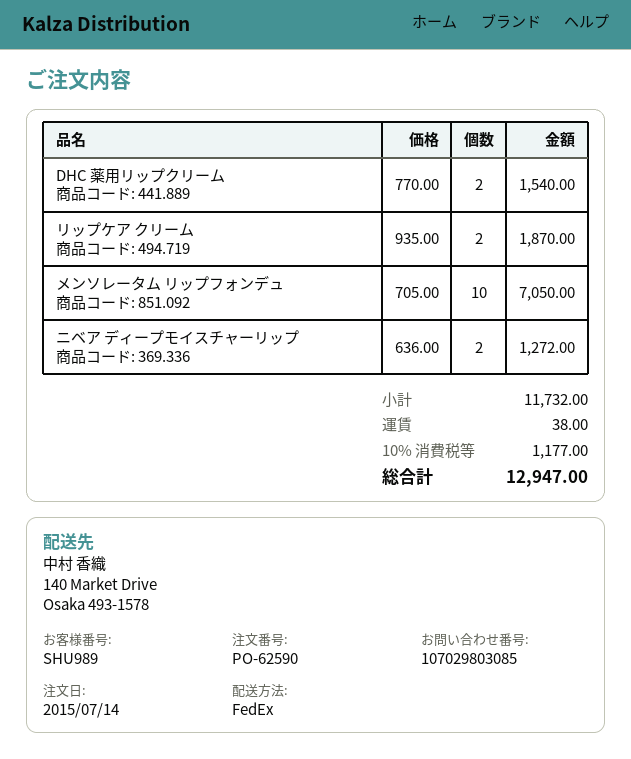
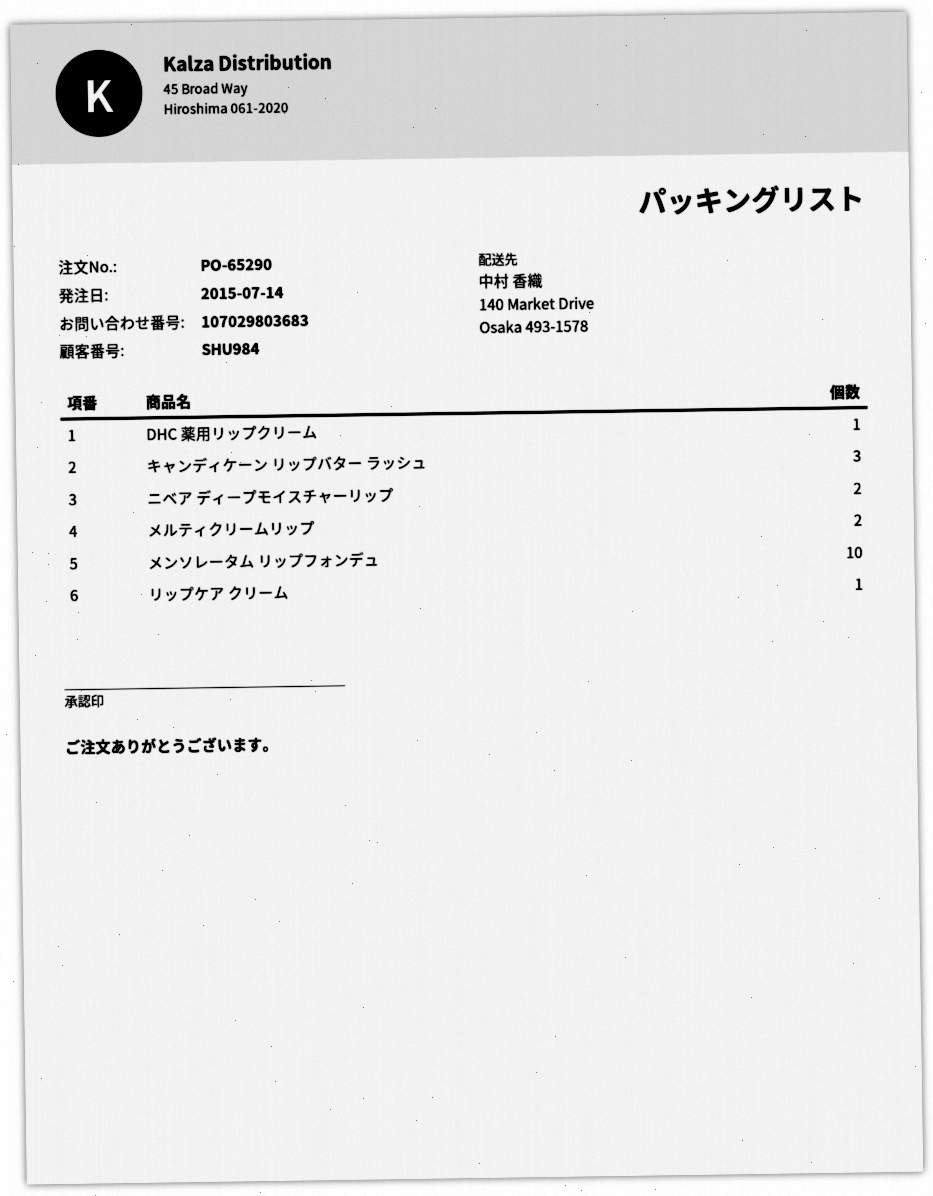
order number: PO-62590 -> PO-65290
customer number: SHU989 -> SHU984
tracking number: 107029803085 -> 107029803683
DHC 薬用リップクリーム: 2 -> 1
リップケア クリーム: 2 -> 1
キャンディケーン リップバター ラッシュ: none -> 3
メルティクリームリップ: none -> 2

